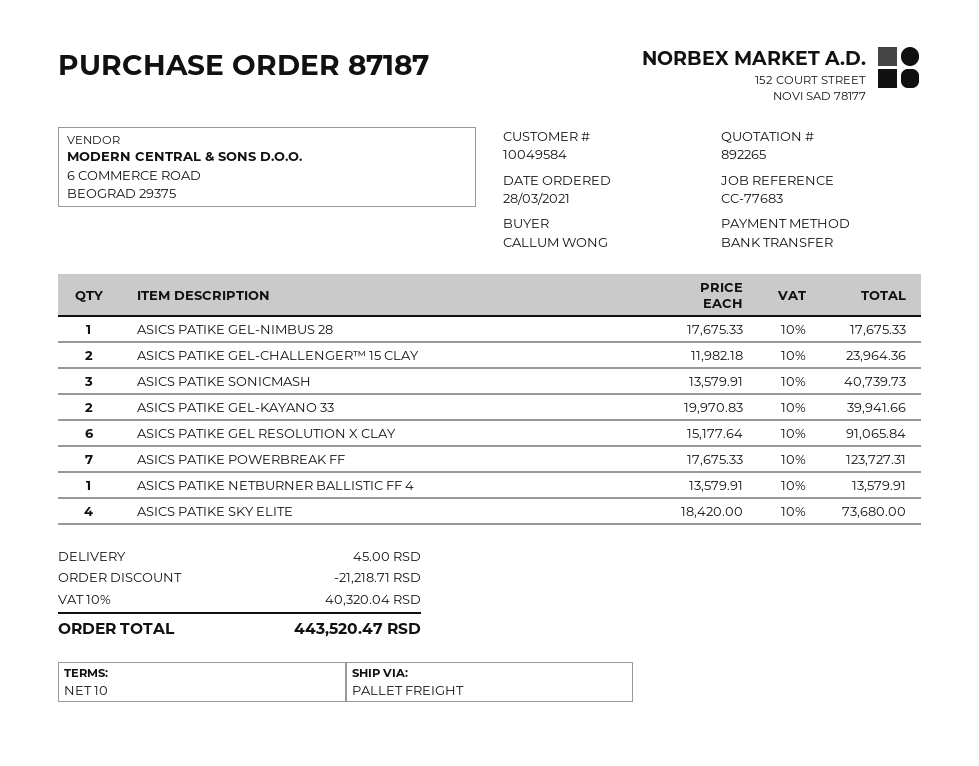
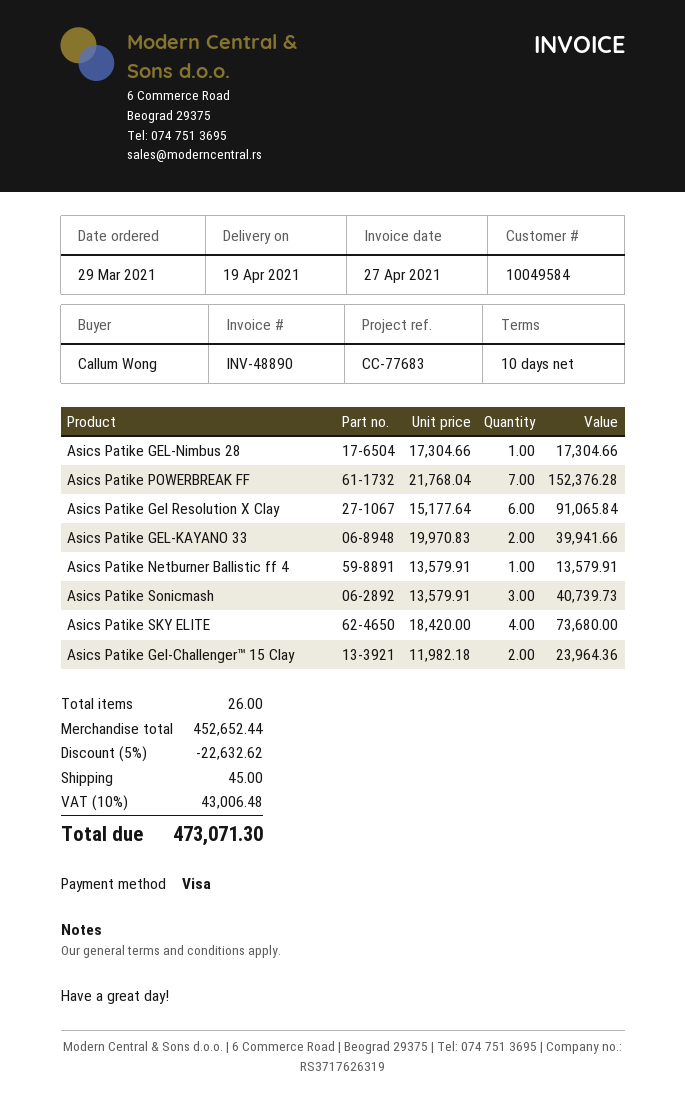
order date: 2021-03-28 -> 2021-03-29
payment method: bank transfer -> Visa
ASICS PATIKE GEL-NIMBUS 28: 1 x 17675.33 = 17675.33 -> 1 x 17304.66 = 17304.66
ASICS PATIKE POWERBREAK FF: 7 x 17675.33 = 123727.31 -> 7 x 21768.04 = 152376.28
discount: 21218.71 -> 22632.62
tax: 10% = 40320.04 -> 10% = 43006.48
total: 443520.47 -> 473071.30

